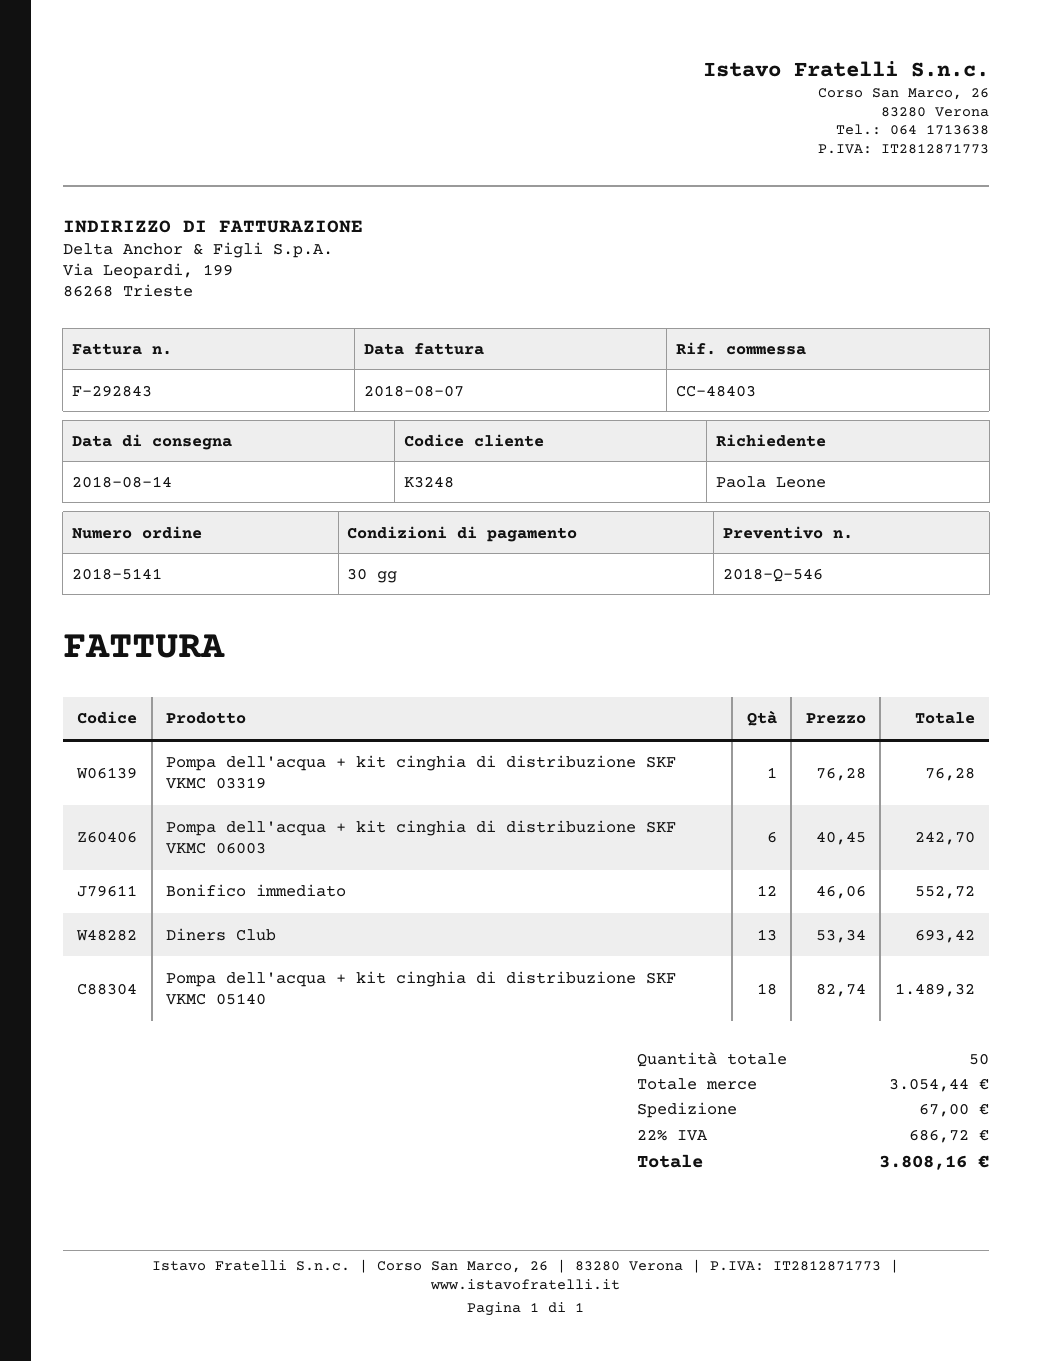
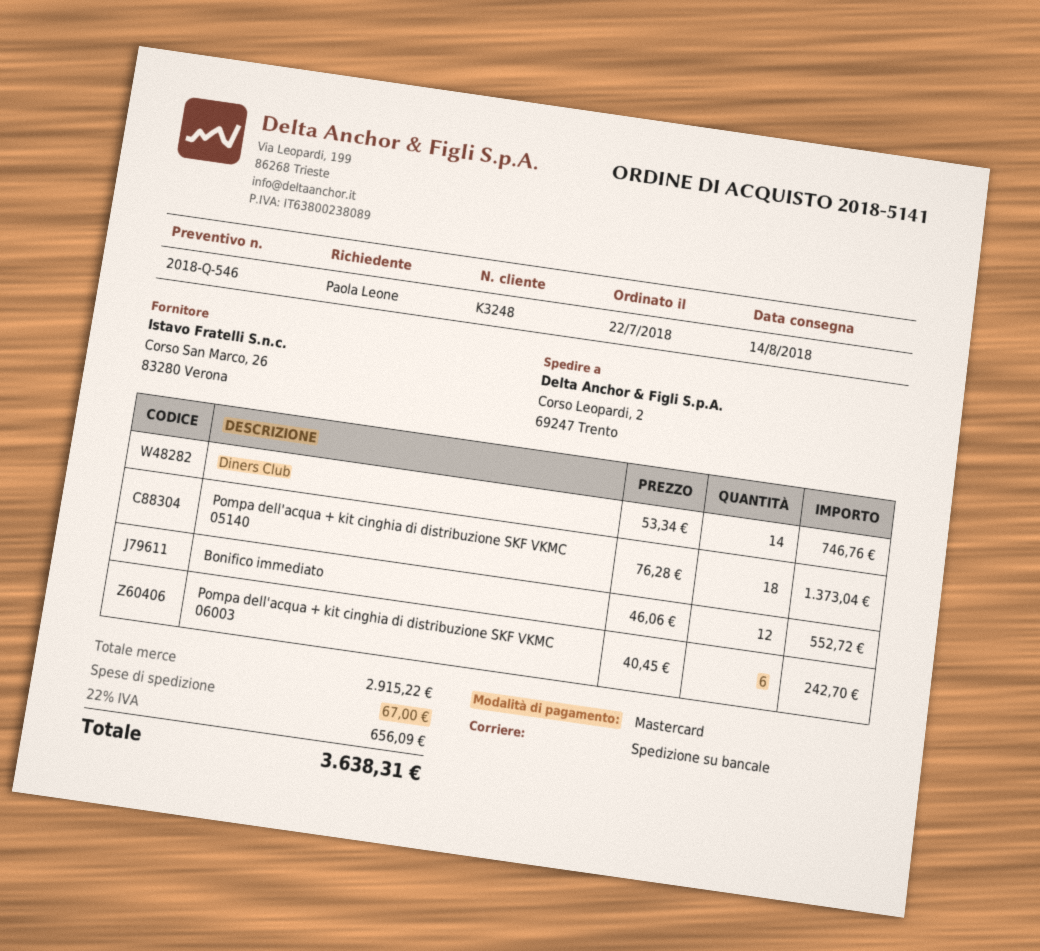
Pompa dell'acqua + kit cinghia di distribuzione SKF VKMC 03319: 1 x 76.28 = 76.28 -> none
Diners Club: 13 x 53.34 = 693.42 -> 14 x 53.34 = 746.76
Pompa dell'acqua + kit cinghia di distribuzione SKF VKMC 05140: 18 x 82.74 = 1489.32 -> 18 x 76.28 = 1373.04
subtotal: 3054.44 -> 2915.22
tax: 22% = 686.72 -> 22% = 656.09
total: 3808.16 -> 3638.31

